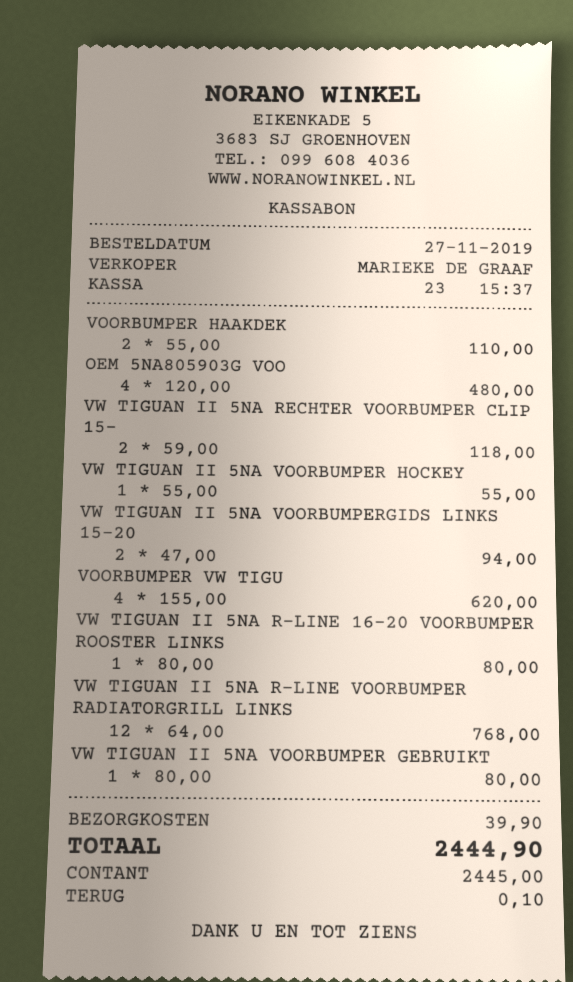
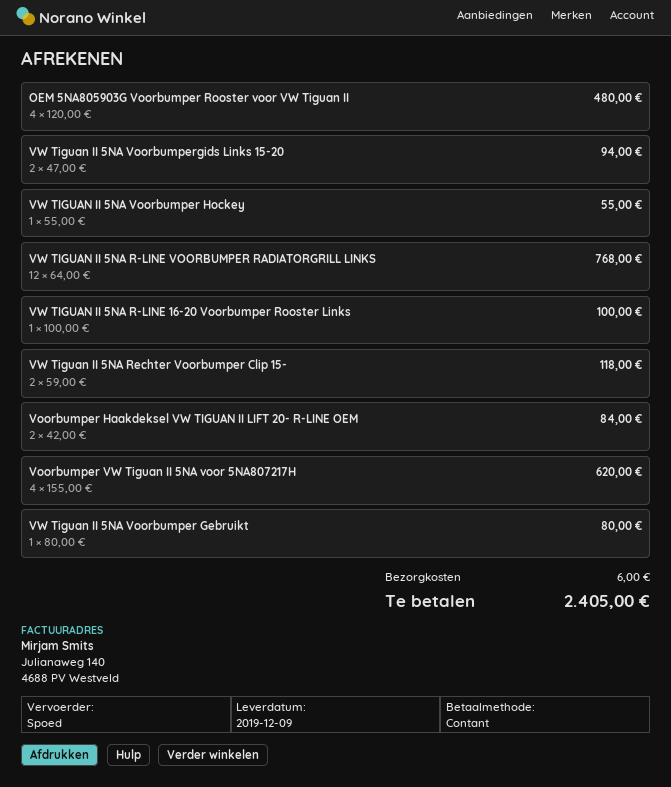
VOORBUMPER HAAKDEK: 2 x 55.00 = 110.00 -> 2 x 42.00 = 84.00
VW TIGUAN II 5NA R-LINE 16-20 VOORBUMPER ROOSTER LINKS: 1 x 80.00 = 80.00 -> 1 x 100.00 = 100.00
shipping: 39.90 -> 6.00
total: 2444.90 -> 2405.00

